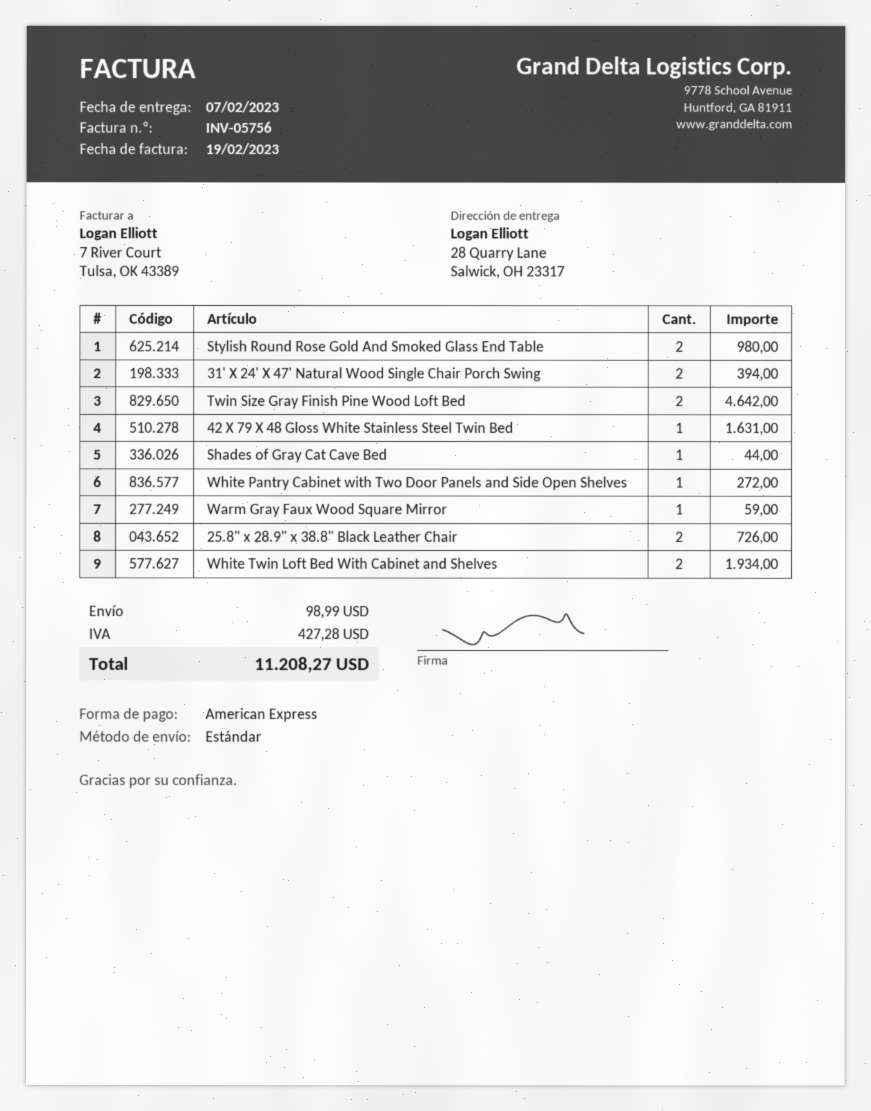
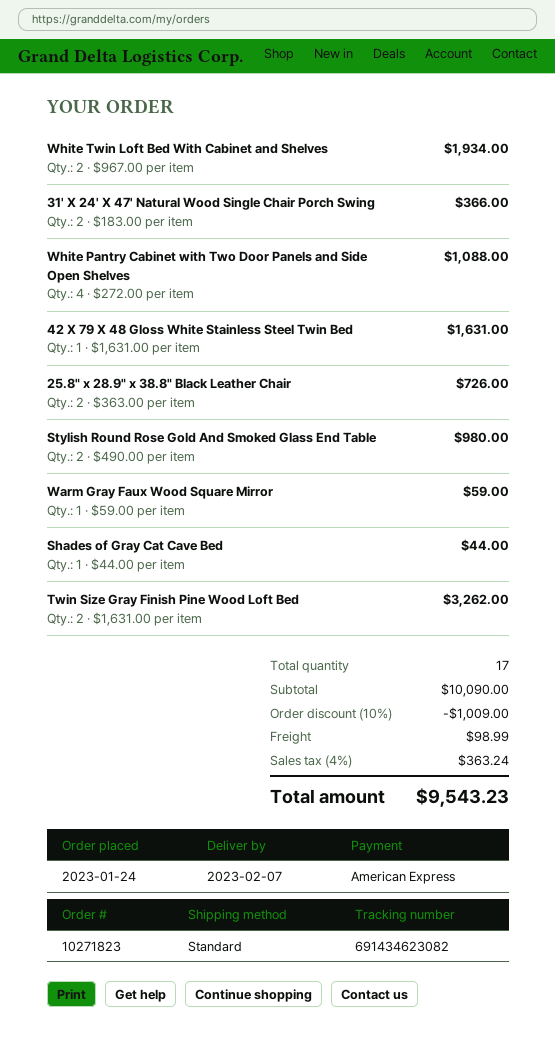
31' X 24' X 47' Natural Wood Single Chair Porch Swing: 2 for 394.00 -> 2 for 366.00
Twin Size Gray Finish Pine Wood Loft Bed: 2 for 4642.00 -> 2 for 3262.00
White Pantry Cabinet with Two Door Panels and Side Open Shelves: 1 for 272.00 -> 4 for 1088.00
discount: none -> 10% = 1009.00
tax: 427.28 -> 363.24
total: 11208.27 -> 9543.23

